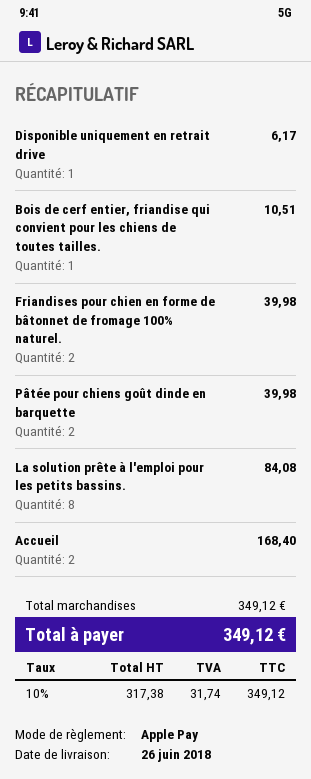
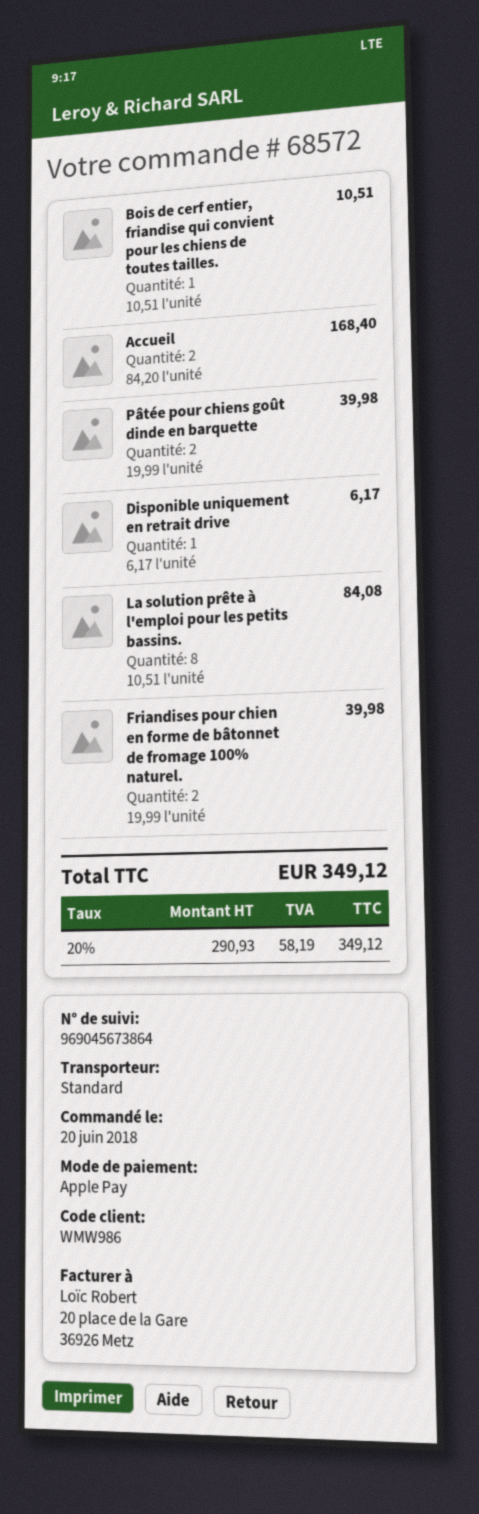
net: 317.38 -> 290.93
tax: 10% = 31.74 -> 20% = 58.19

